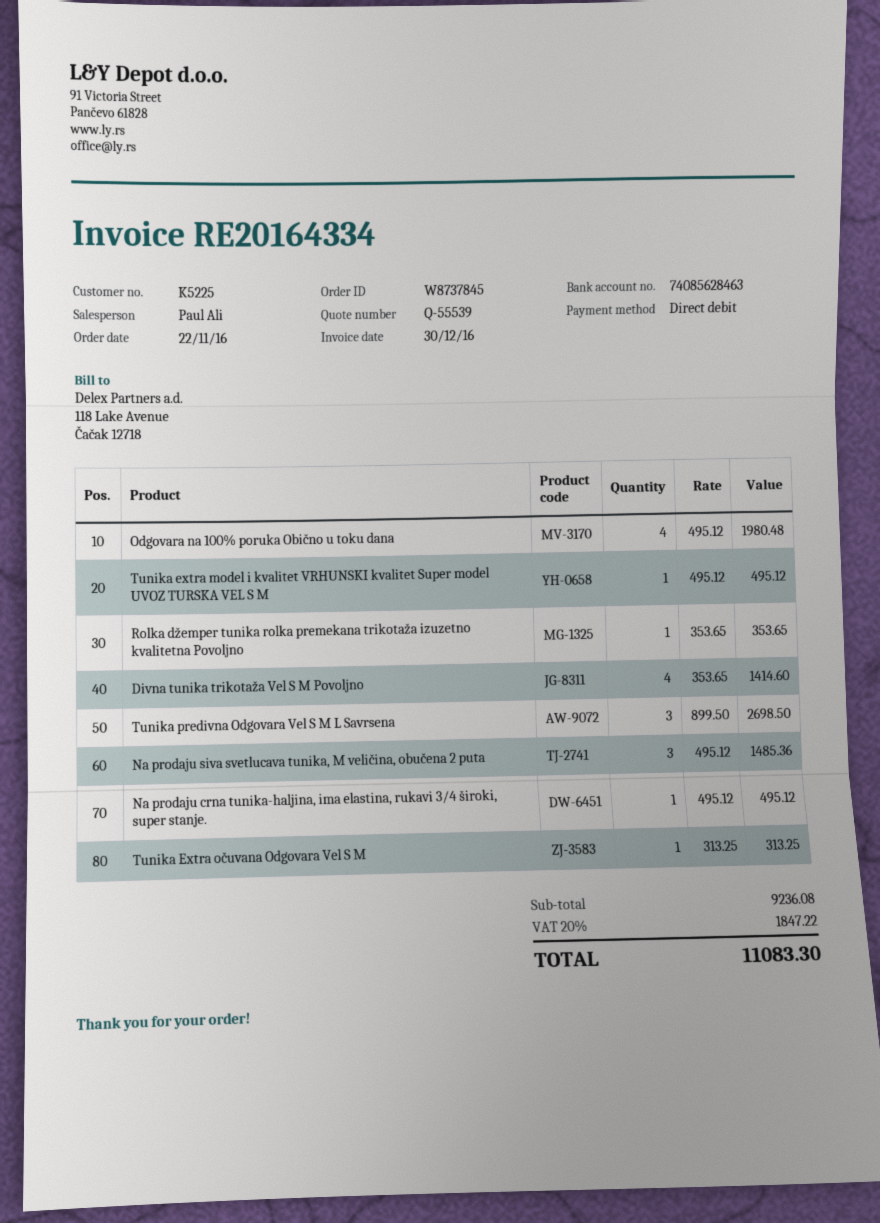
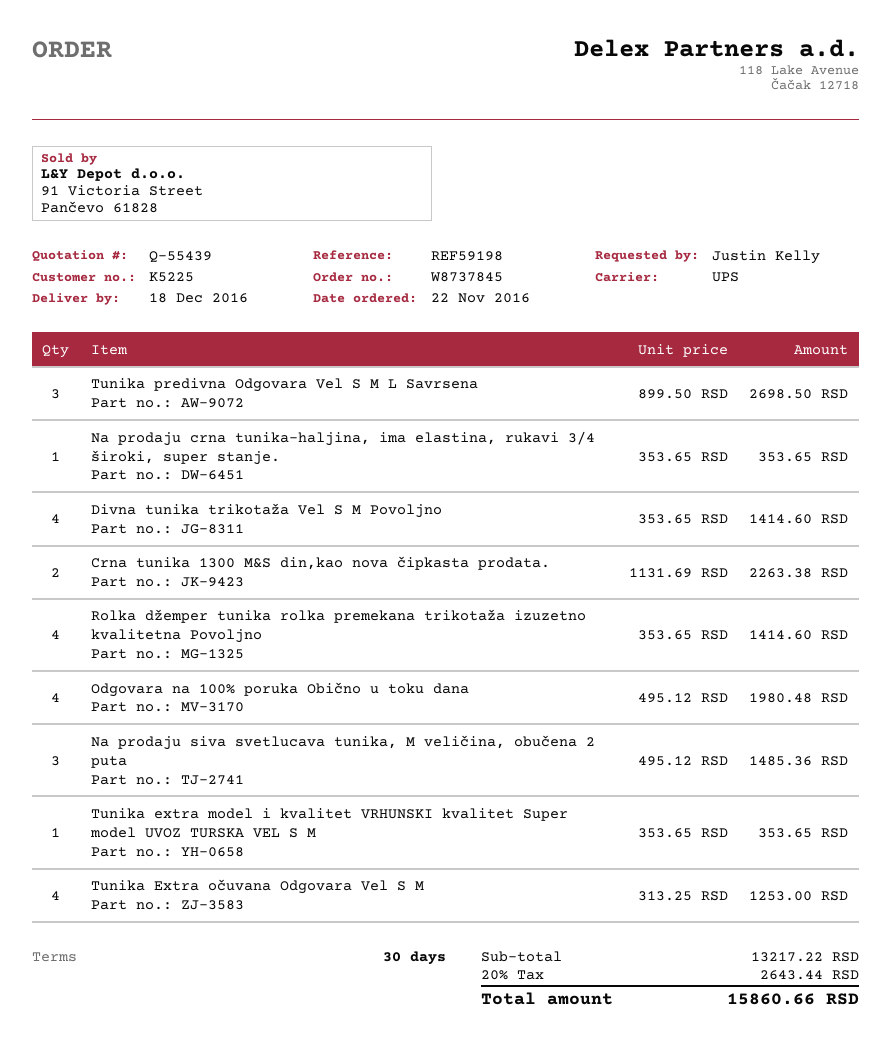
quote number: Q-55539 -> Q-55439
Tunika extra model i kvalitet VRHUNSKI kvalitet Super model UVOZ TURSKA VEL S M: 1 x 495.12 = 495.12 -> 1 x 353.65 = 353.65
Rolka džemper tunika rolka premekana trikotaža izuzetno kvalitetna Povoljno: 1 x 353.65 = 353.65 -> 4 x 353.65 = 1414.60
Na prodaju crna tunika-haljina, ima elastina, rukavi 3/4 široki, super stanje.: 1 x 495.12 = 495.12 -> 1 x 353.65 = 353.65
Tunika Extra očuvana Odgovara Vel S M: 1 x 313.25 = 313.25 -> 4 x 313.25 = 1253.00
Crna tunika 1300 M&S din,kao nova čipkasta prodata.: none -> 2 x 1131.69 = 2263.38
subtotal: 9236.08 -> 13217.22
tax: 20% = 1847.22 -> 20% = 2643.44
total: 11083.30 -> 15860.66

